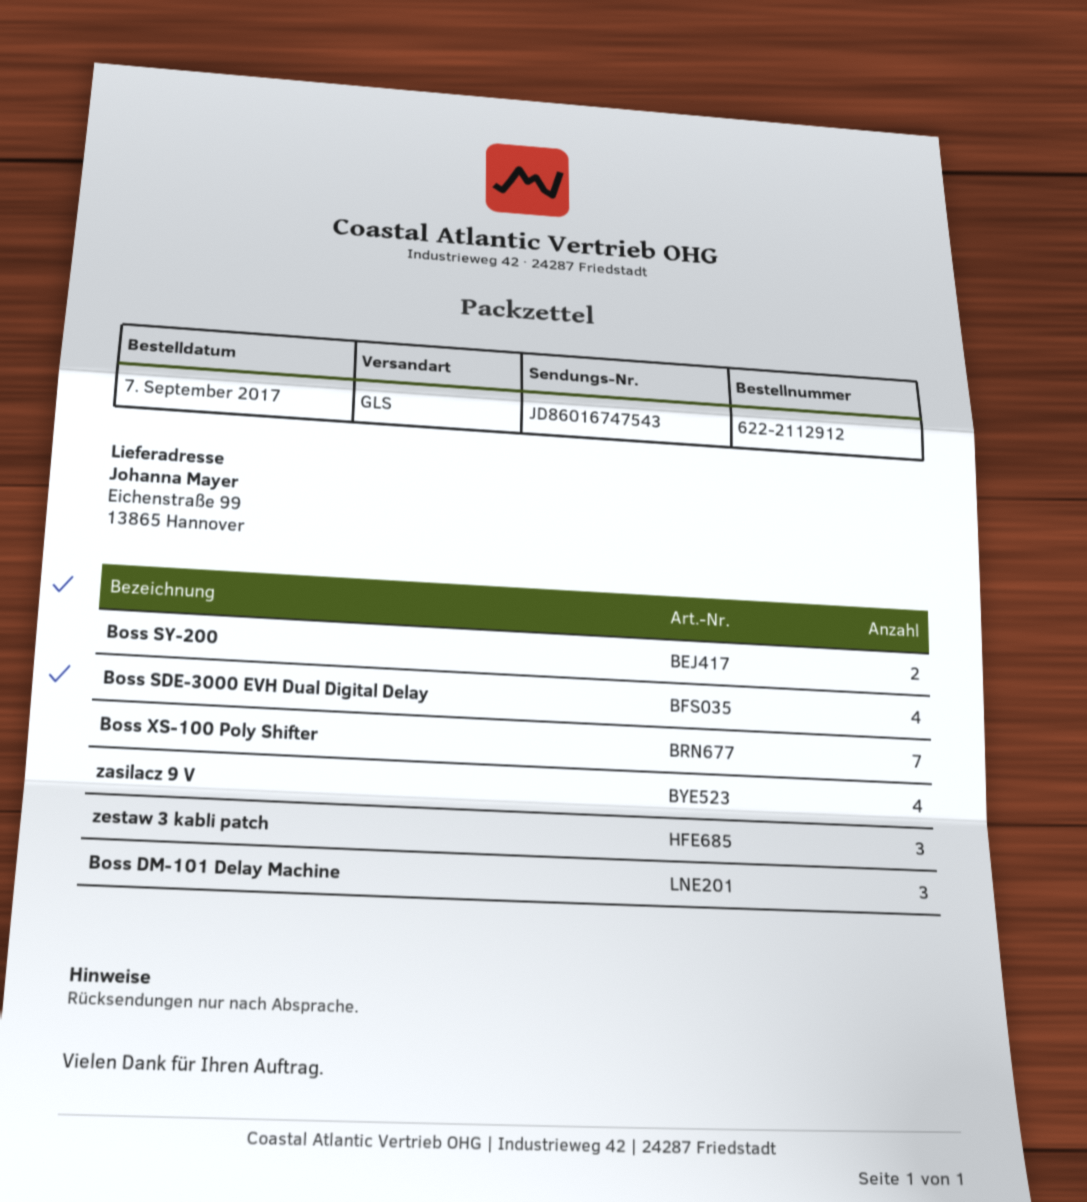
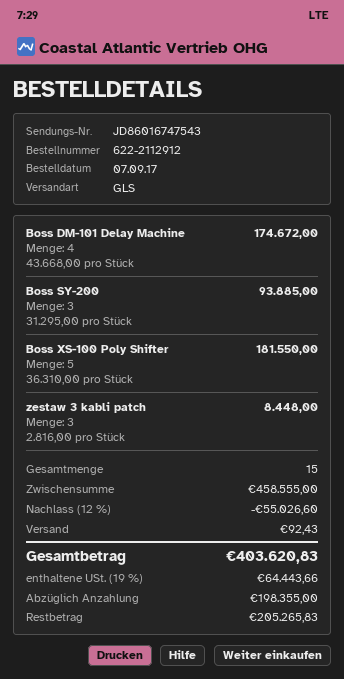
Boss SY-200: 2 -> 3
Boss SDE-3000 EVH Dual Digital Delay: 4 -> none
Boss XS-100 Poly Shifter: 7 -> 5
zasilacz 9 V: 4 -> none
Boss DM-101 Delay Machine: 3 -> 4

